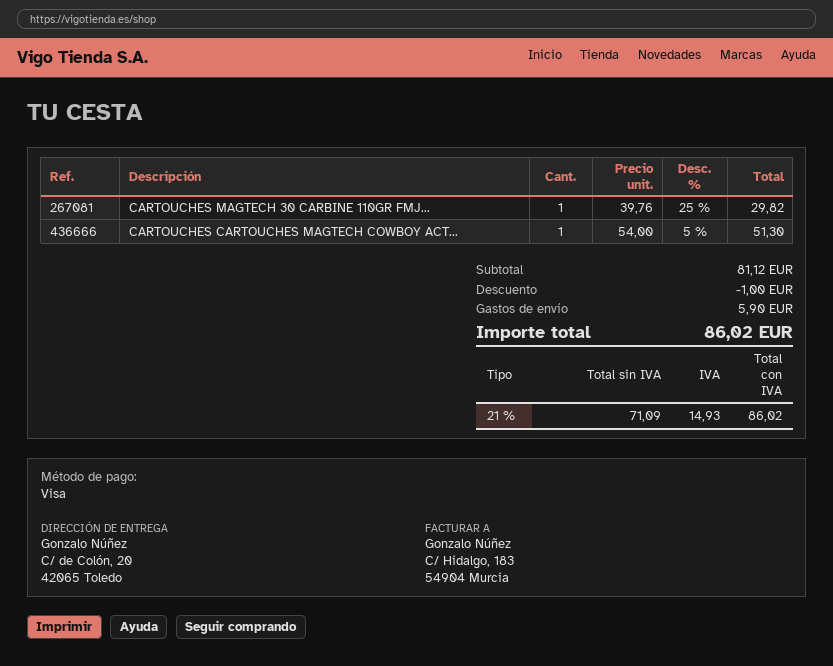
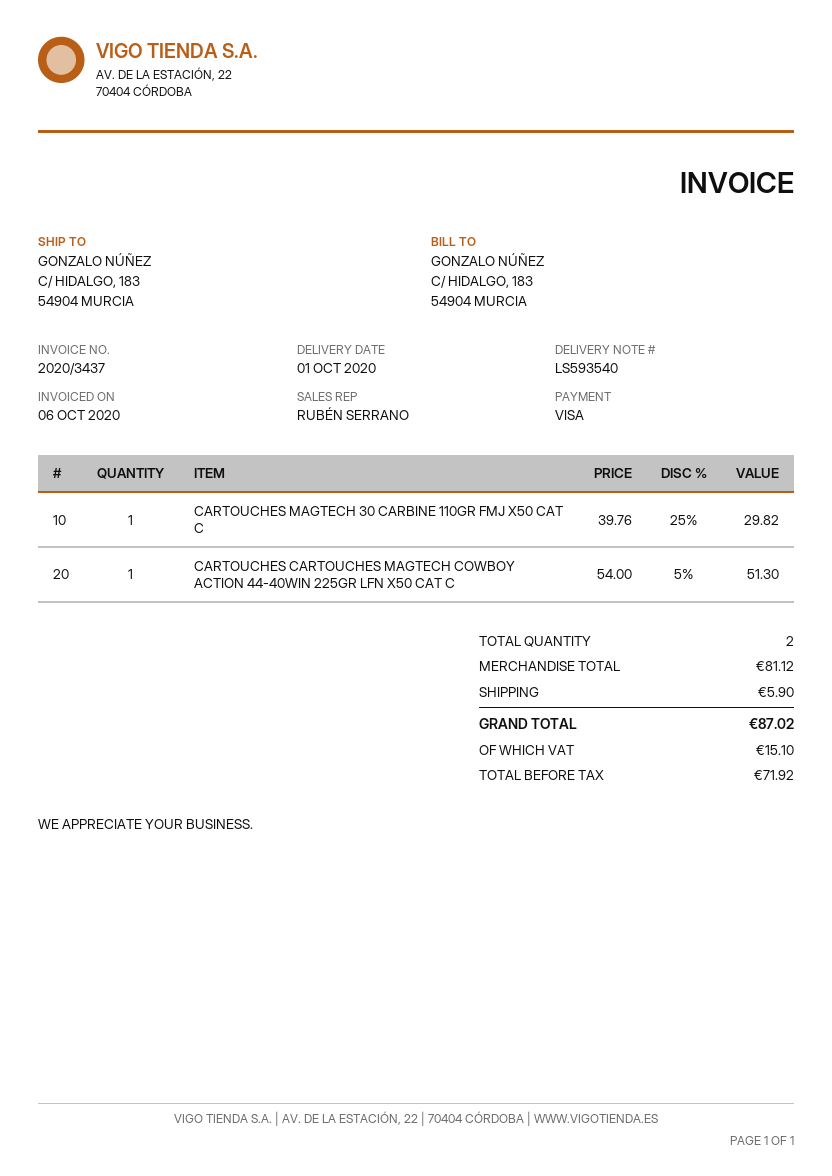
ship to: C/ de Colón, 20, 42065 Toledo -> C/ HIDALGO, 183, 54904 MURCIA
discount: 1.00 -> none
net: 71.09 -> 71.92
tax: 14.93 -> 15.10
total: 86.02 -> 87.02

